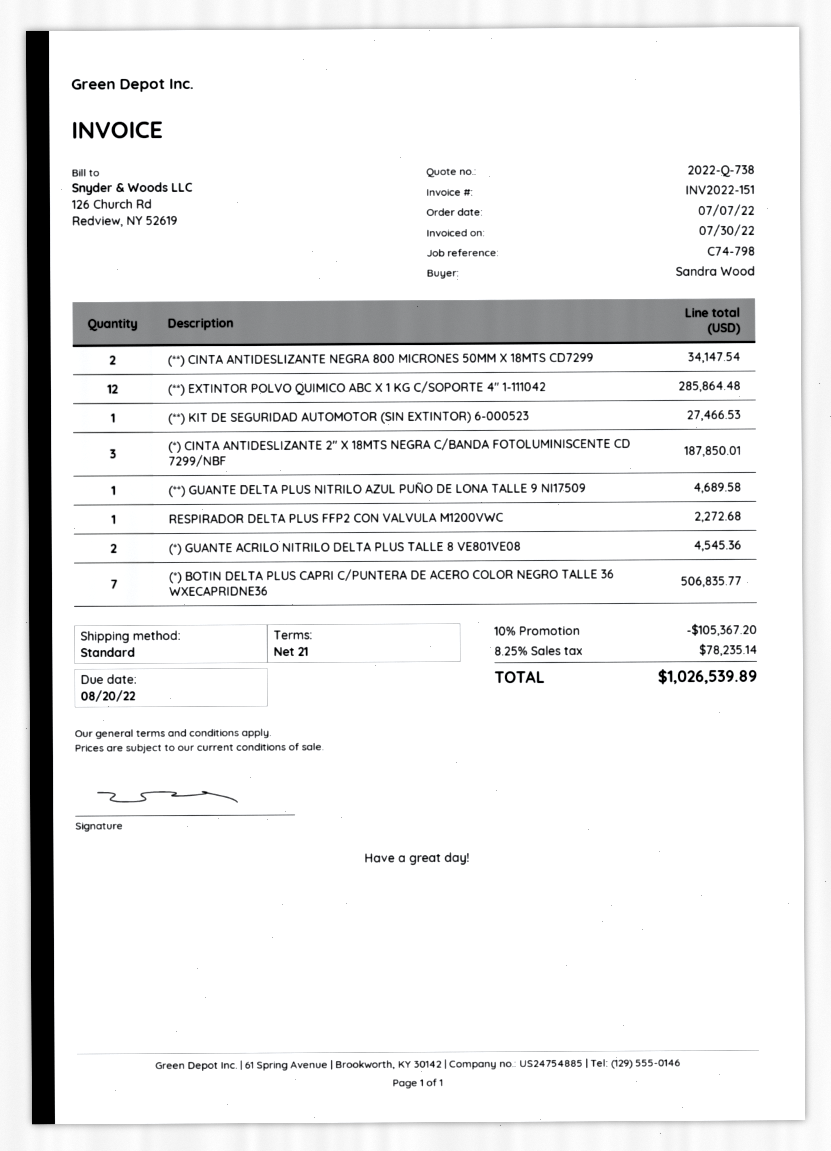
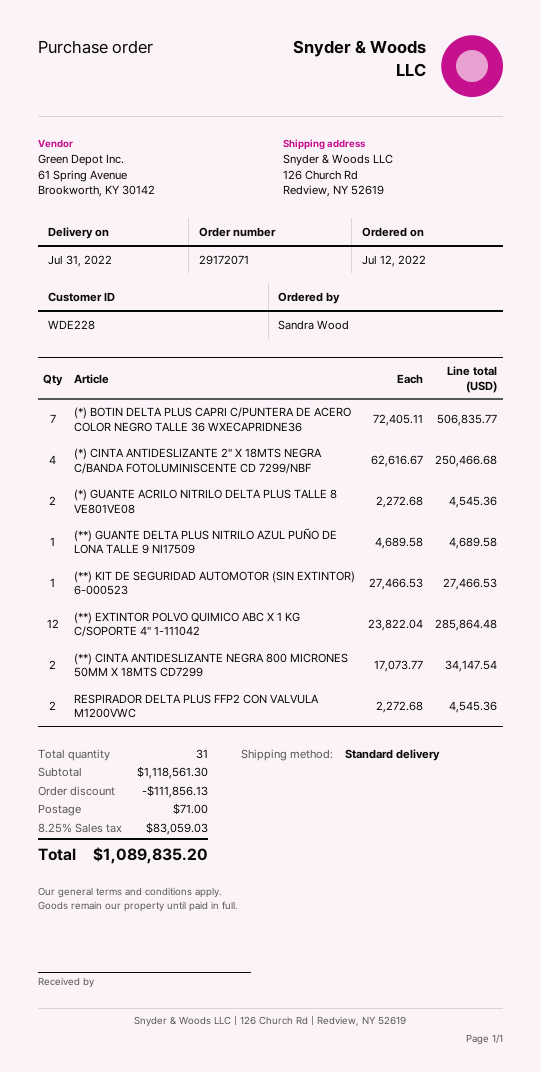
order date: 2022-07-07 -> 2022-07-12
(*) CINTA ANTIDESLIZANTE 2" X 18MTS NEGRA C/BANDA FOTOLUMINISCENTE CD 7299/NBF: 3 for 187850.01 -> 4 for 250466.68
RESPIRADOR DELTA PLUS FFP2 CON VALVULA M1200VWC: 1 for 2272.68 -> 2 for 4545.36
discount: 105367.20 -> 111856.13
shipping: none -> 71.00
tax: 8.25% = 78235.14 -> 8.25% = 83059.03
total: 1026539.89 -> 1089835.20

